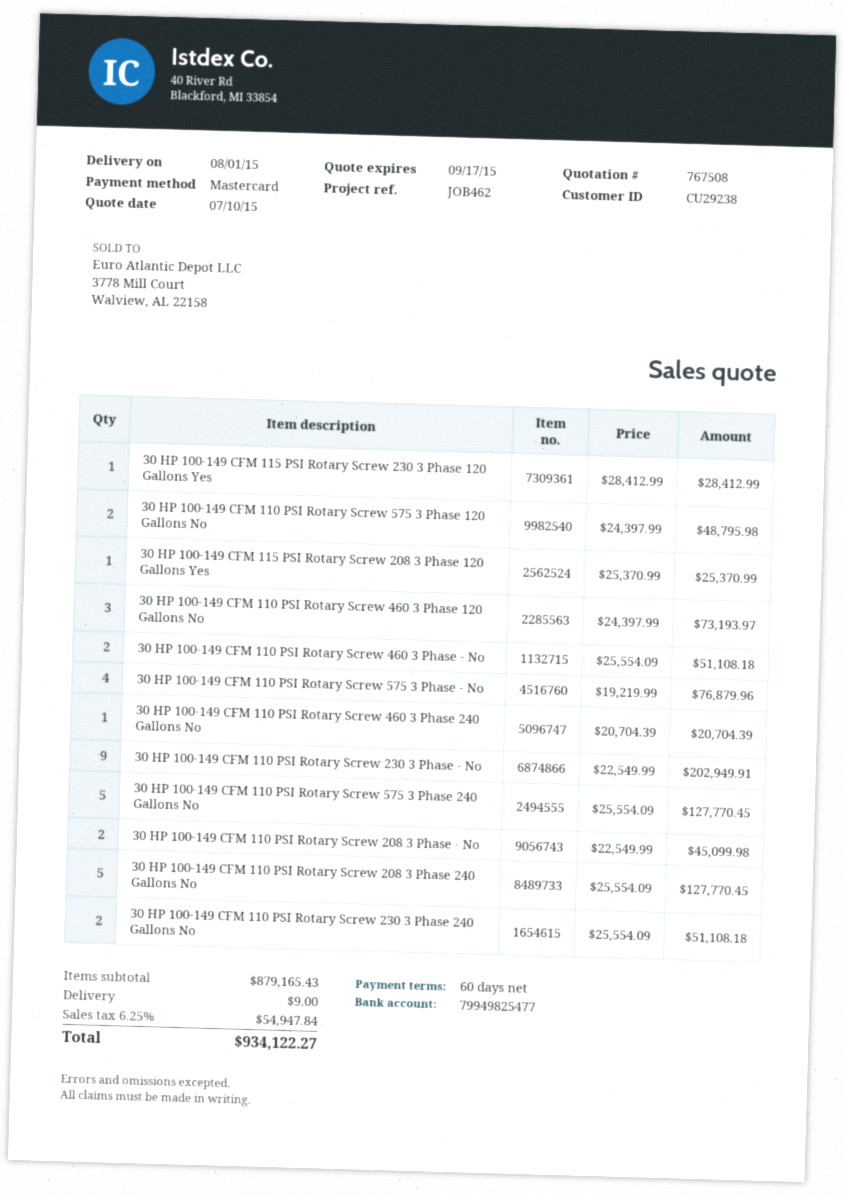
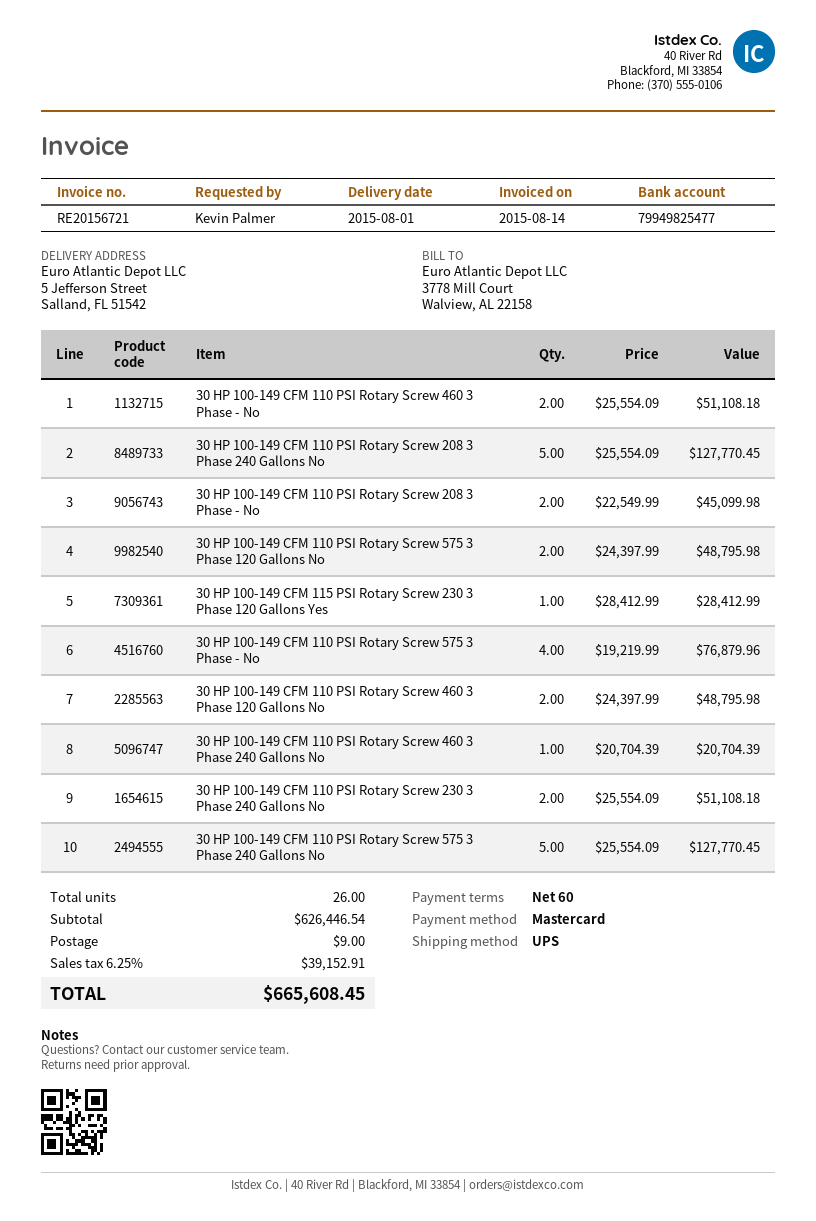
30 HP 100-149 CFM 115 PSI Rotary Screw 208 3 Phase 120 Gallons Yes: 1 x 25370.99 = 25370.99 -> none
30 HP 100-149 CFM 110 PSI Rotary Screw 460 3 Phase 120 Gallons No: 3 x 24397.99 = 73193.97 -> 2 x 24397.99 = 48795.98
30 HP 100-149 CFM 110 PSI Rotary Screw 230 3 Phase - No: 9 x 22549.99 = 202949.91 -> none
subtotal: 879165.43 -> 626446.54
tax: 6.25% = 54947.84 -> 6.25% = 39152.91
total: 934122.27 -> 665608.45

